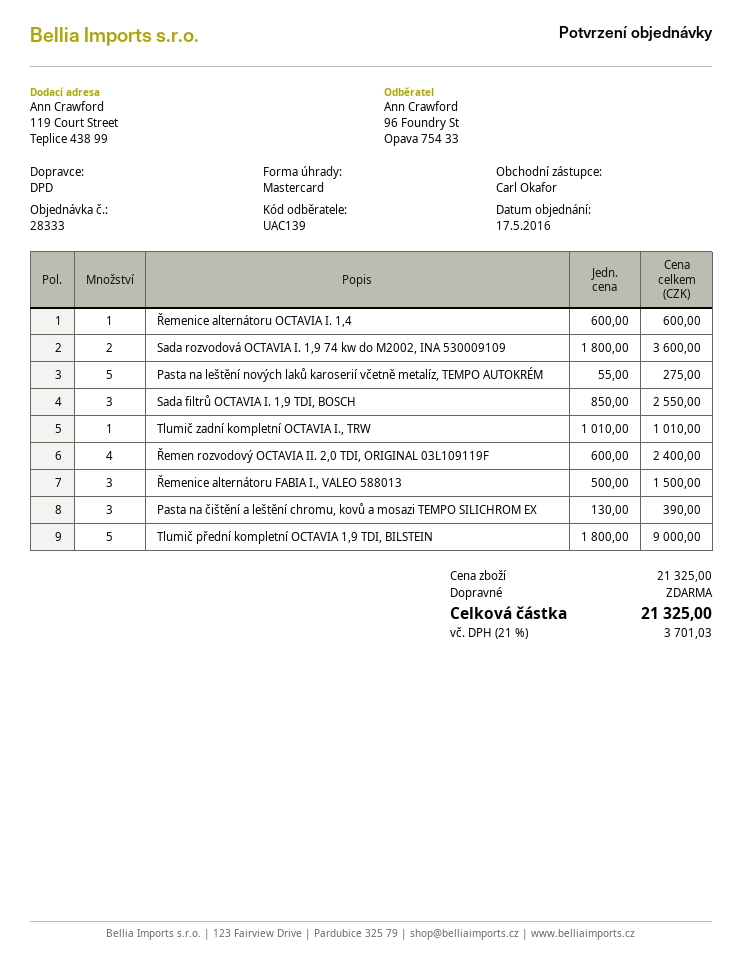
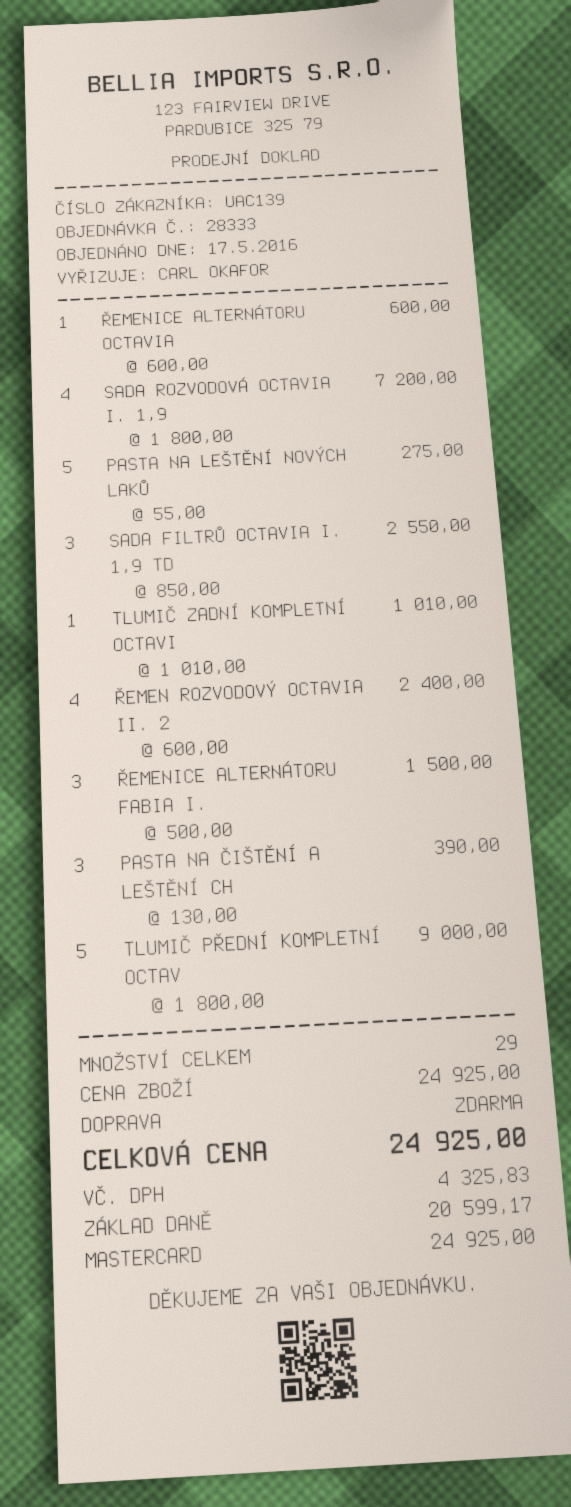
Sada rozvodová OCTAVIA I. 1,9 74 kw do M2002, INA 530009109: 2 x 1800.00 = 3600.00 -> 4 x 1800.00 = 7200.00
subtotal: 21325.00 -> 24925.00
tax: 3701.03 -> 4325.83
total: 21325.00 -> 24925.00

